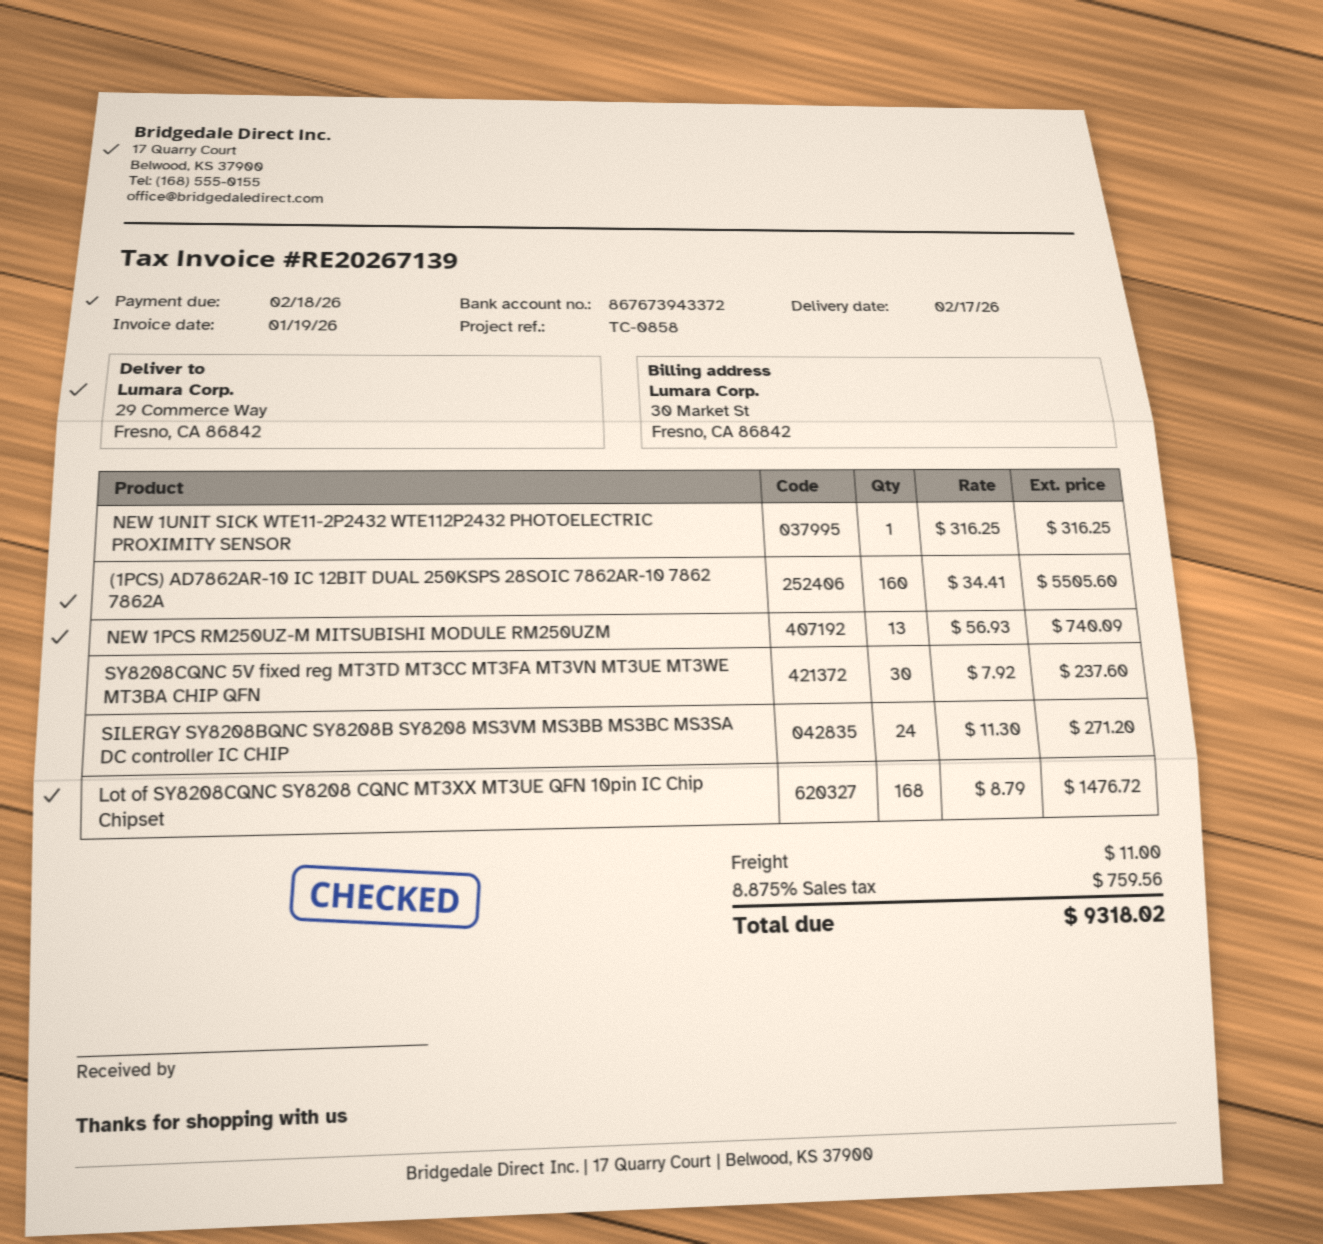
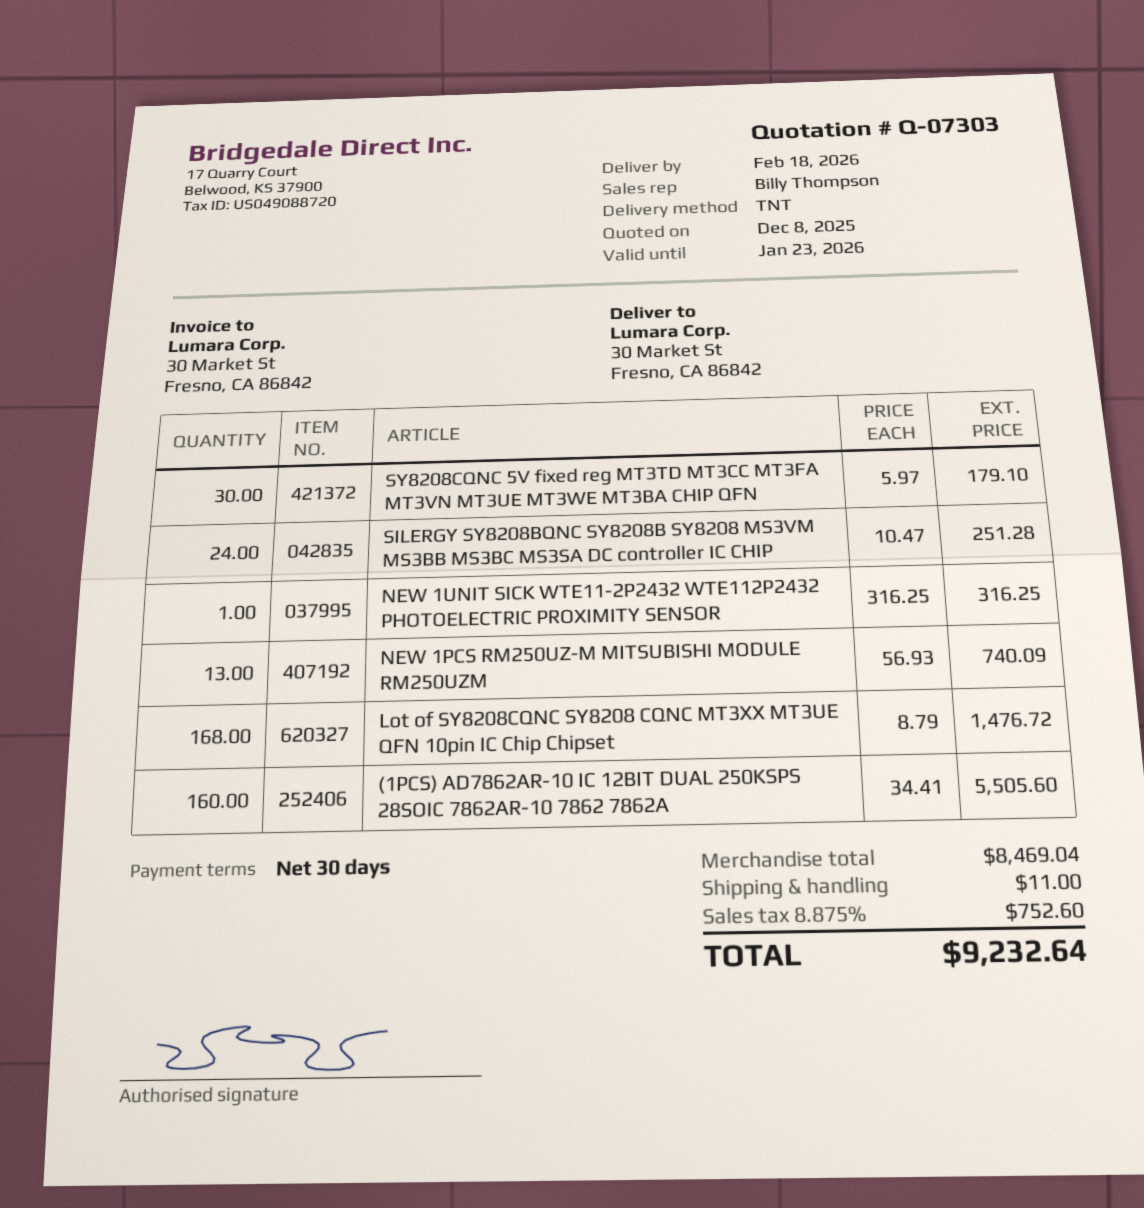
delivery date: 2026-02-17 -> 2026-02-18
ship to: 29 Commerce Way, Fresno, CA 86842 -> 30 Market St, Fresno, CA 86842
SY8208CQNC 5V fixed reg MT3TD MT3CC MT3FA MT3VN MT3UE MT3WE MT3BA CHIP QFN: 30 x 7.92 = 237.60 -> 30 x 5.97 = 179.10
SILERGY SY8208BQNC SY8208B SY8208 MS3VM MS3BB MS3BC MS3SA DC controller IC CHIP: 24 x 11.30 = 271.20 -> 24 x 10.47 = 251.28
tax: 8.875% = 759.56 -> 8.875% = 752.60
total: 9318.02 -> 9232.64

